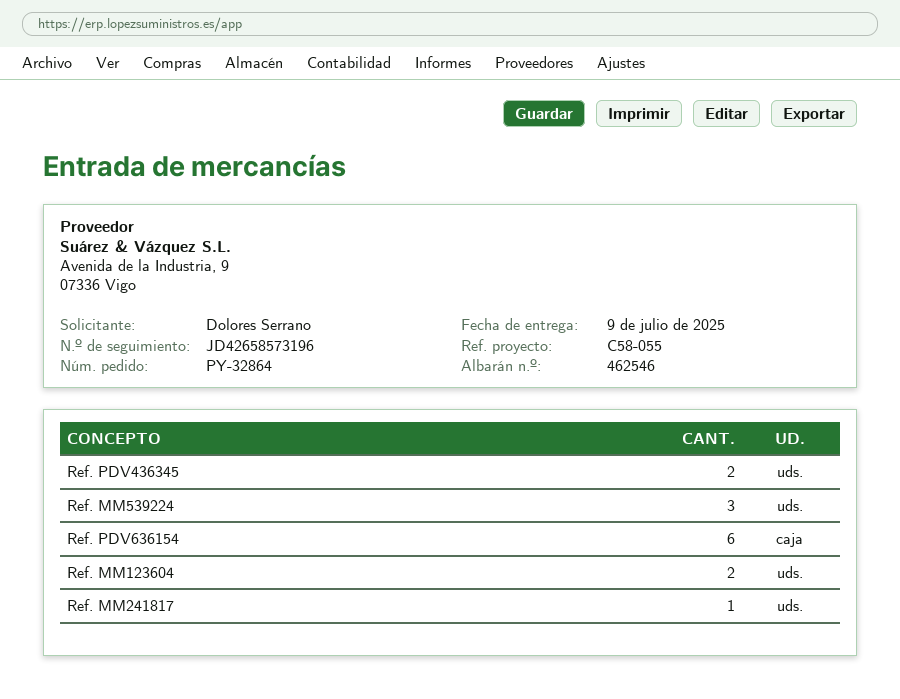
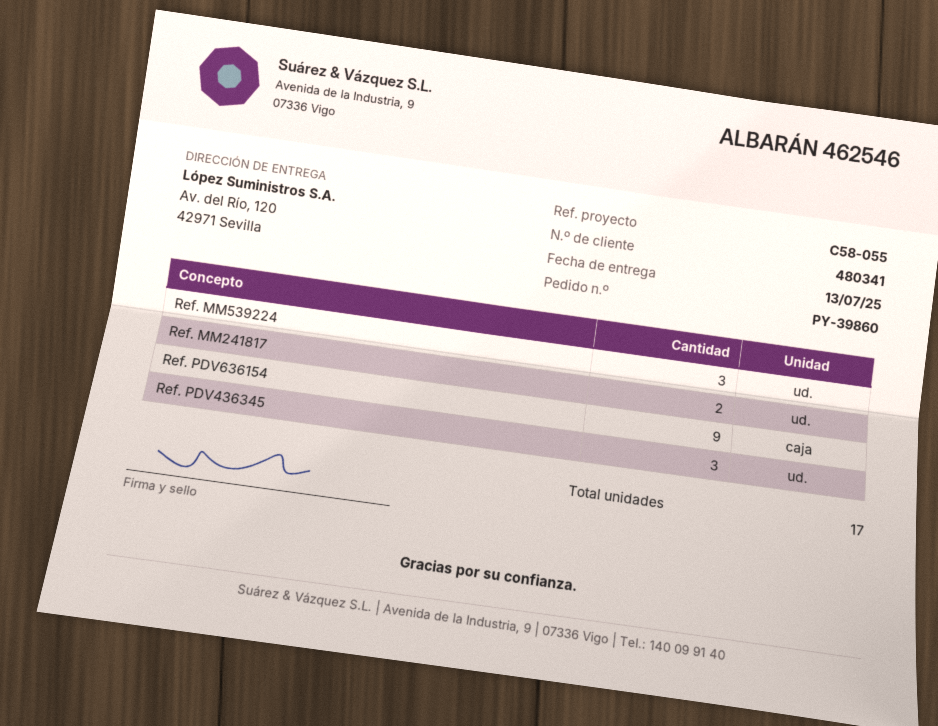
order number: PY-32864 -> PY-39860
delivery date: 2025-07-09 -> 2025-07-13
Ref. PDV436345: 2 -> 3
Ref. PDV636154: 6 -> 9
Ref. MM123604: 2 -> none
Ref. MM241817: 1 -> 2

